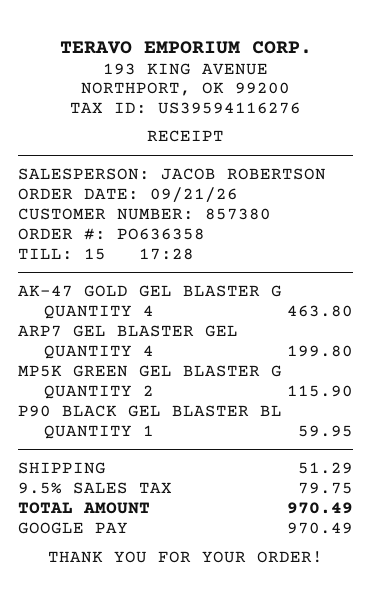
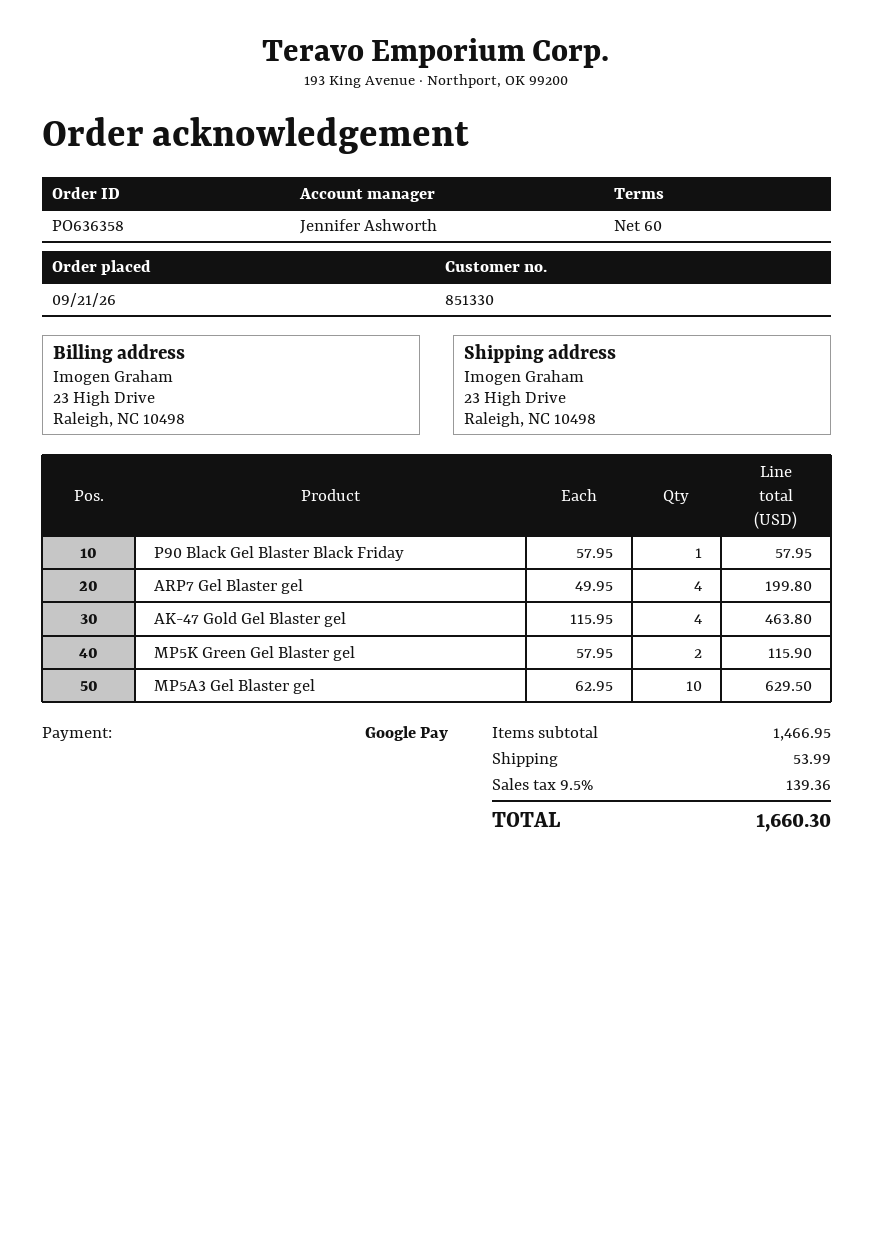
customer number: 857380 -> 851330
sales rep: JACOB ROBERTSON -> Jennifer Ashworth
P90 BLACK GEL BLASTER BL: 1 for 59.95 -> 1 for 57.95
MP5A3 Gel Blaster gel: none -> 10 for 629.50
shipping: 51.29 -> 53.99
tax: 9.5% = 79.75 -> 9.5% = 139.36
total: 970.49 -> 1660.30

